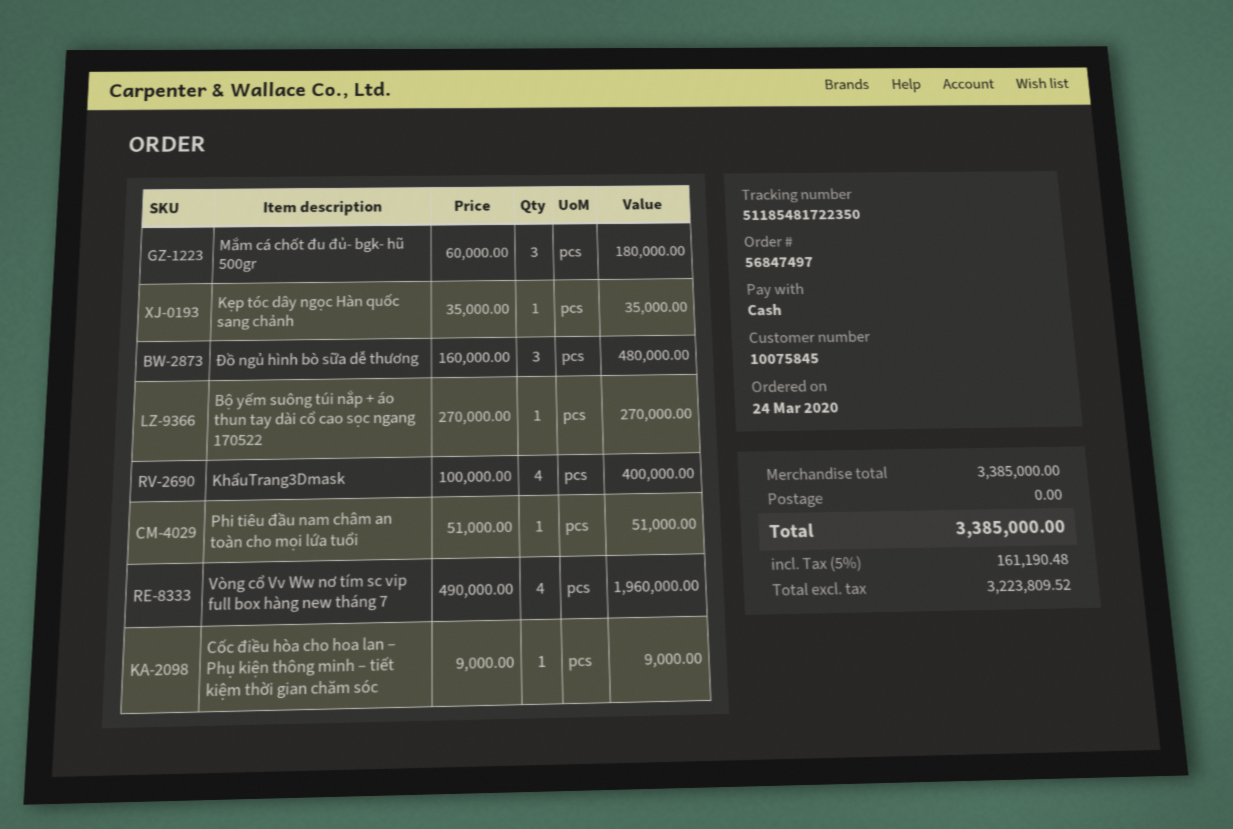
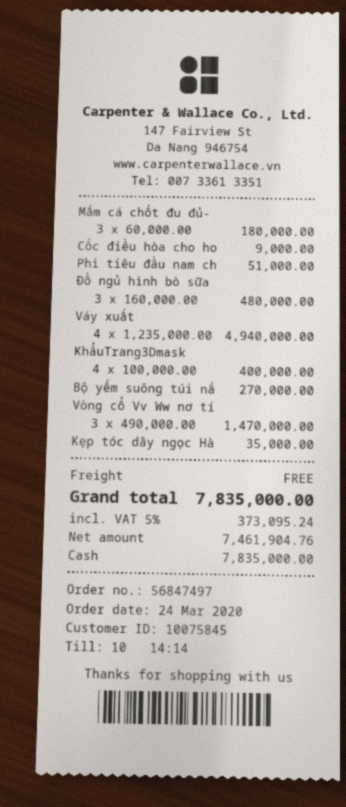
Vòng cổ Vv Ww nơ tím sc vip full box hàng new tháng 7: 4 x 490000.00 = 1960000.00 -> 3 x 490000.00 = 1470000.00
Váy xuất: none -> 4 x 1235000.00 = 4940000.00
net: 3223809.52 -> 7461904.76
tax: 5% = 161190.48 -> 5% = 373095.24
total: 3385000.00 -> 7835000.00

